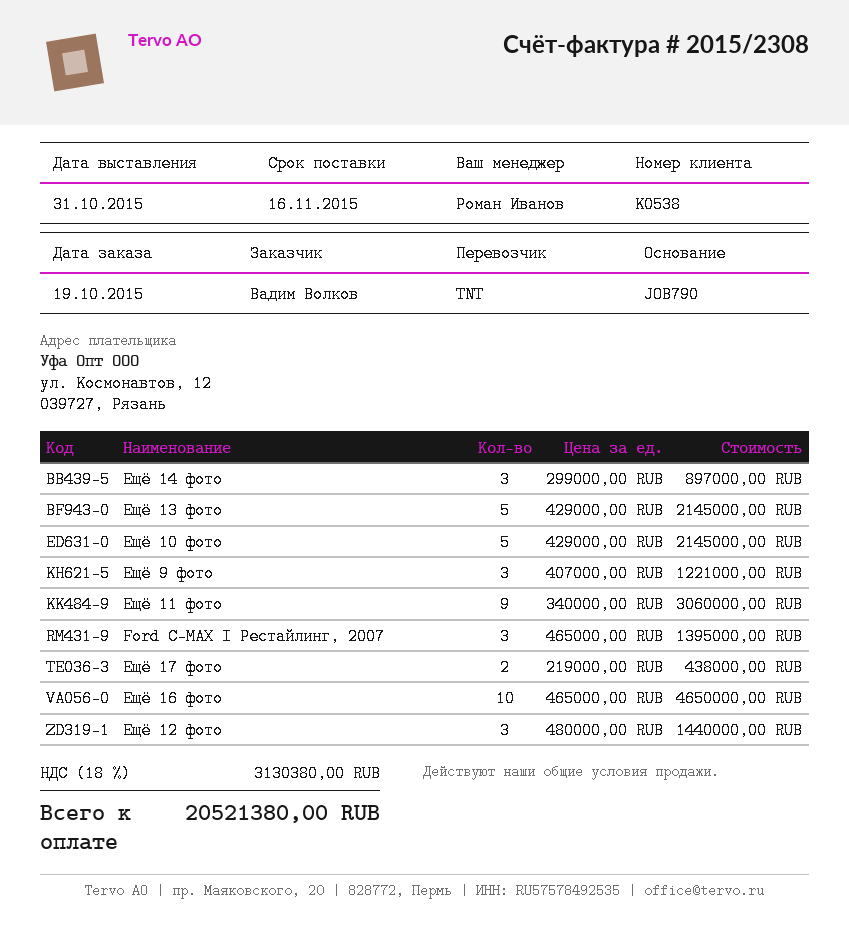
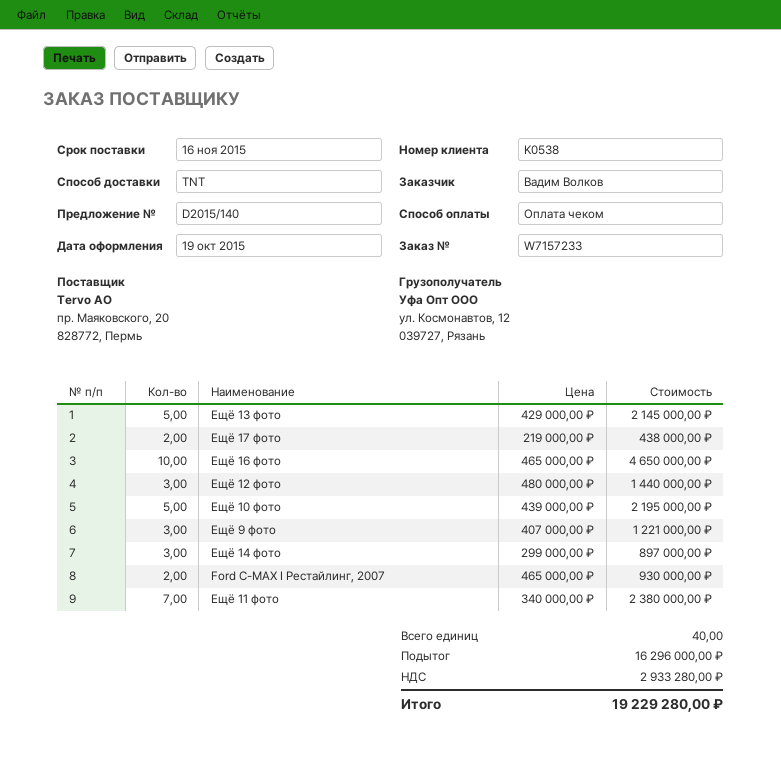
Ещё 10 фото: 5 x 429000.00 = 2145000.00 -> 5 x 439000.00 = 2195000.00
Ещё 11 фото: 9 x 340000.00 = 3060000.00 -> 7 x 340000.00 = 2380000.00
Ford C-MAX I Рестайлинг, 2007: 3 x 465000.00 = 1395000.00 -> 2 x 465000.00 = 930000.00
tax: 3130380.00 -> 2933280.00
total: 20521380.00 -> 19229280.00

